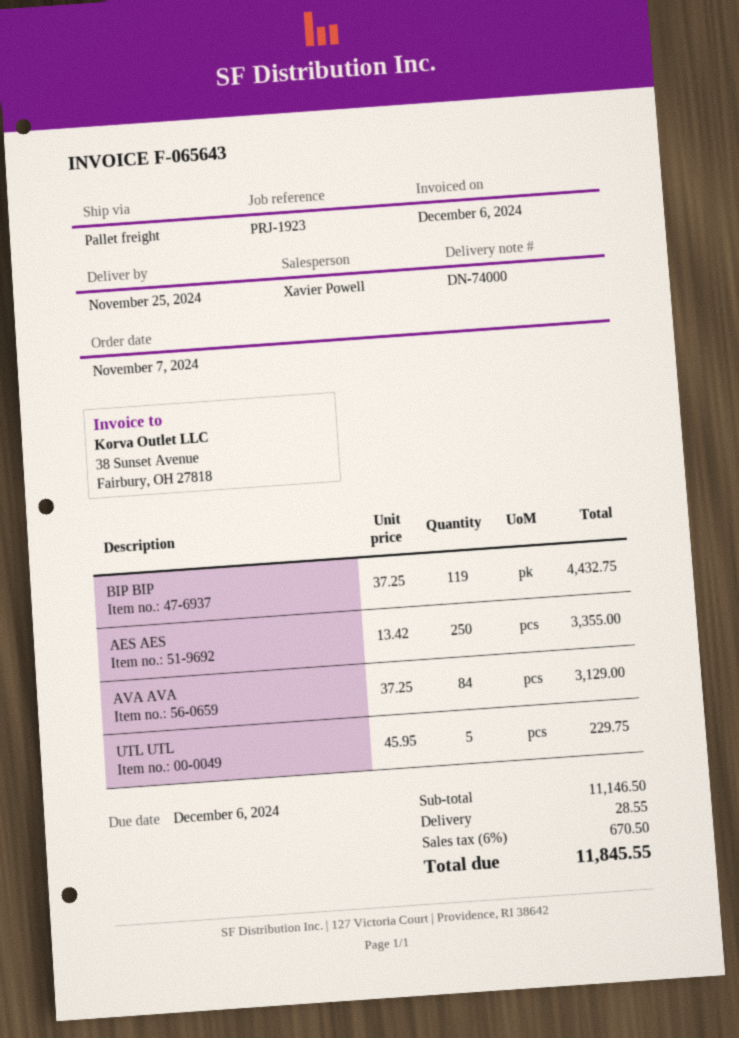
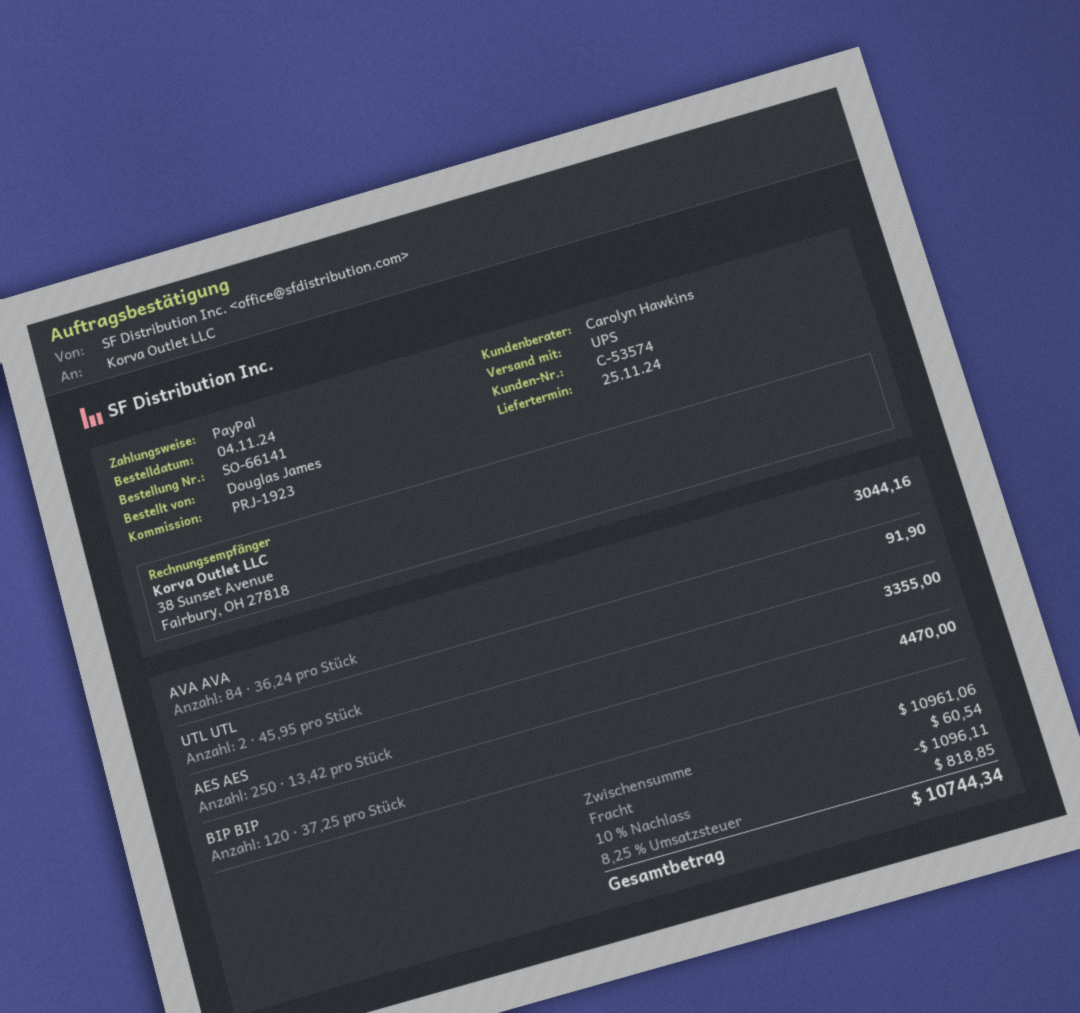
order date: 2024-11-07 -> 2024-11-04
sales rep: Xavier Powell -> Carolyn Hawkins
shipping method: pallet freight -> UPS
BIP BIP: 119 x 37.25 = 4432.75 -> 120 x 37.25 = 4470.00
AVA AVA: 84 x 37.25 = 3129.00 -> 84 x 36.24 = 3044.16
UTL UTL: 5 x 45.95 = 229.75 -> 2 x 45.95 = 91.90
subtotal: 11146.50 -> 10961.06
discount: none -> 10% = 1096.11
shipping: 28.55 -> 60.54
tax: 6% = 670.50 -> 8.25% = 818.85
total: 11845.55 -> 10744.34

